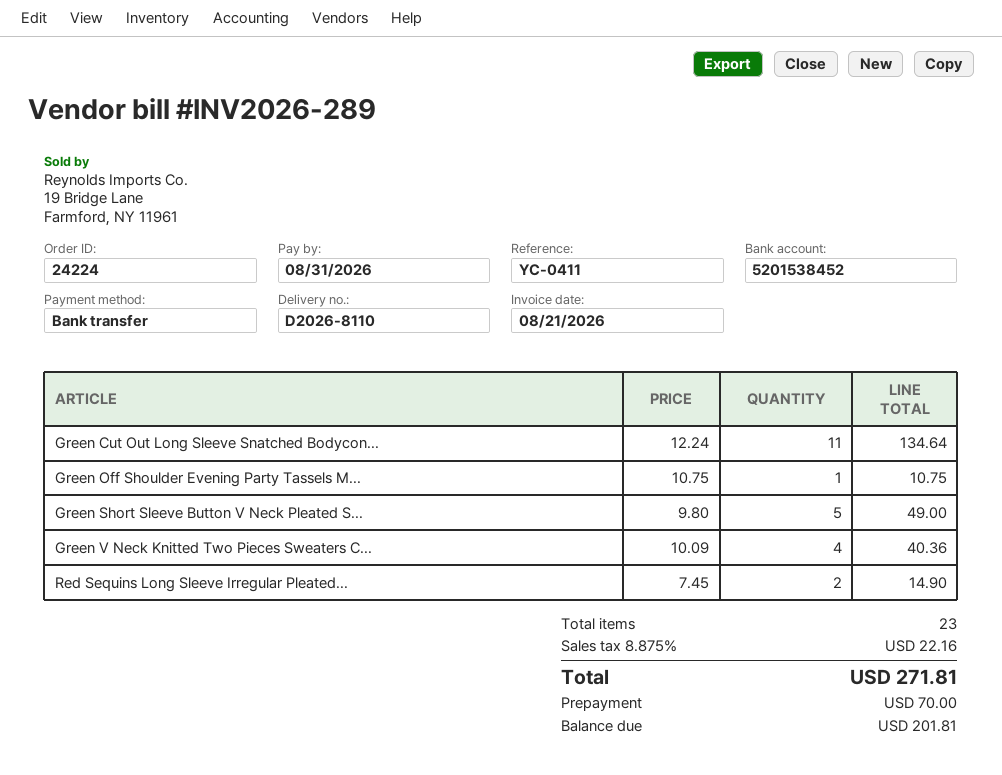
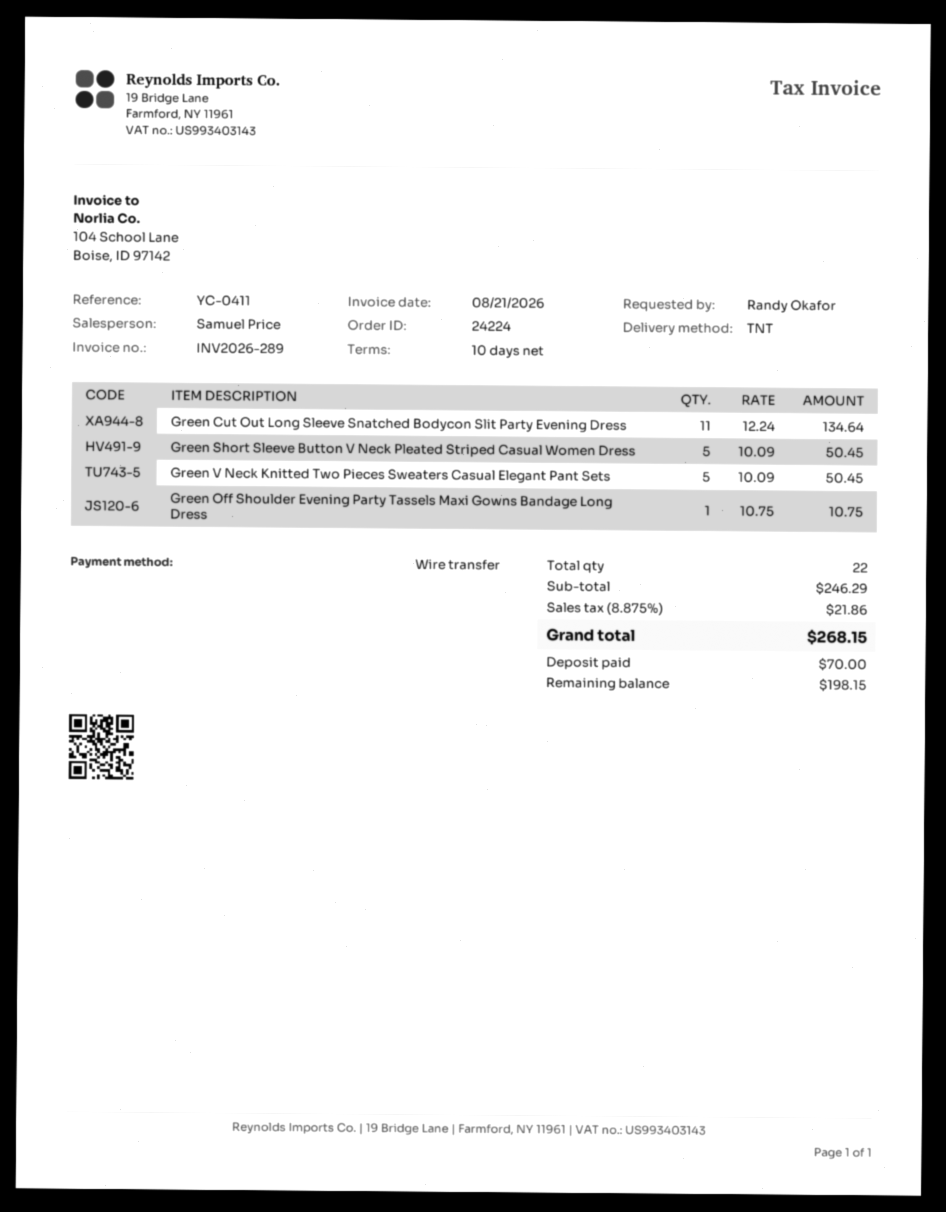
Green Short Sleeve Button V Neck Pleated S...: 5 x 9.80 = 49.00 -> 5 x 10.09 = 50.45
Green V Neck Knitted Two Pieces Sweaters C...: 4 x 10.09 = 40.36 -> 5 x 10.09 = 50.45
Red Sequins Long Sleeve Irregular Pleated...: 2 x 7.45 = 14.90 -> none
total quantity: 23 -> 22
tax: 8.875% = 22.16 -> 8.875% = 21.86
total: 271.81 -> 268.15
balance: 201.81 -> 198.15

